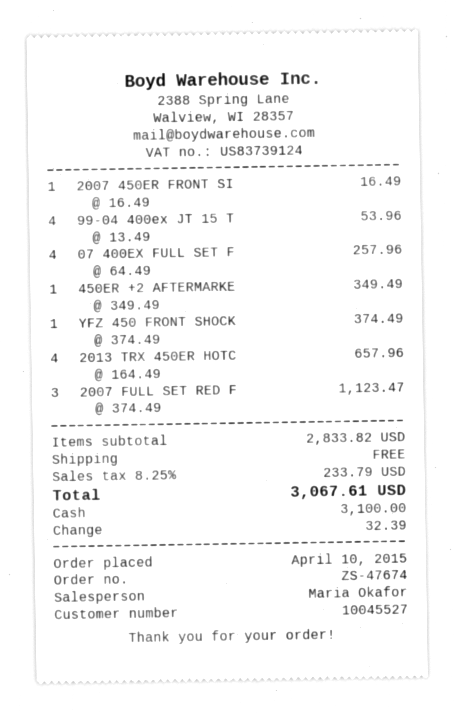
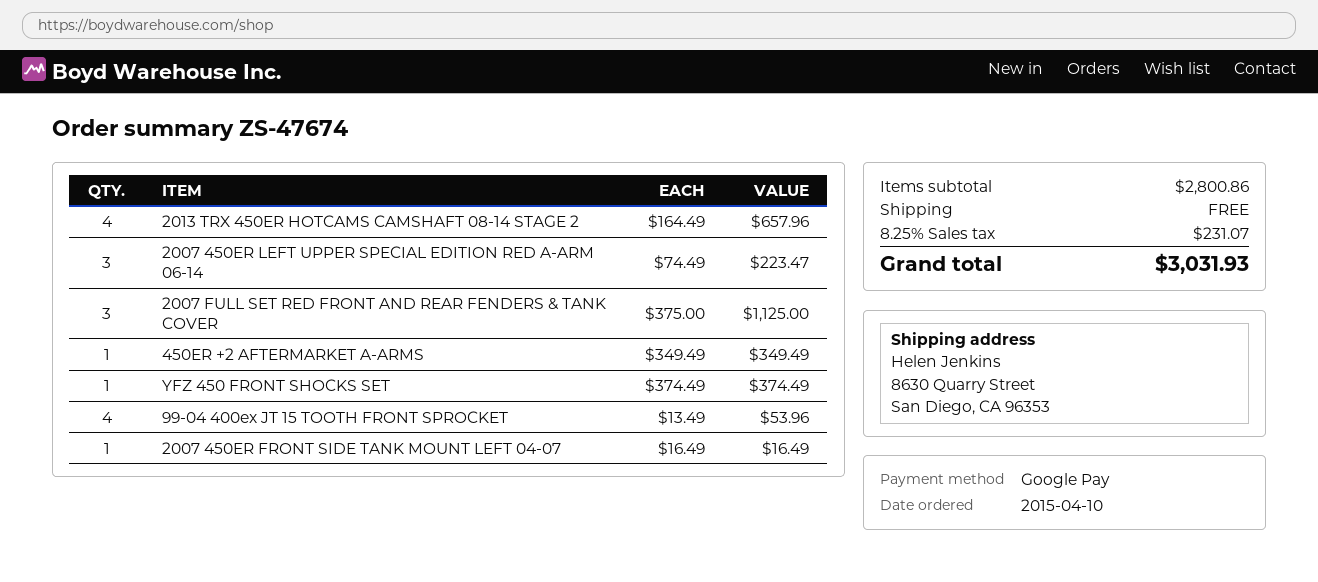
payment method: cash -> Google Pay
07 400EX FULL SET F: 4 x 64.49 = 257.96 -> none
2007 FULL SET RED F: 3 x 374.49 = 1123.47 -> 3 x 375.00 = 1125.00
2007 450ER LEFT UPPER SPECIAL EDITION RED A-ARM 06-14: none -> 3 x 74.49 = 223.47
subtotal: 2833.82 -> 2800.86
tax: 8.25% = 233.79 -> 8.25% = 231.07
total: 3067.61 -> 3031.93

